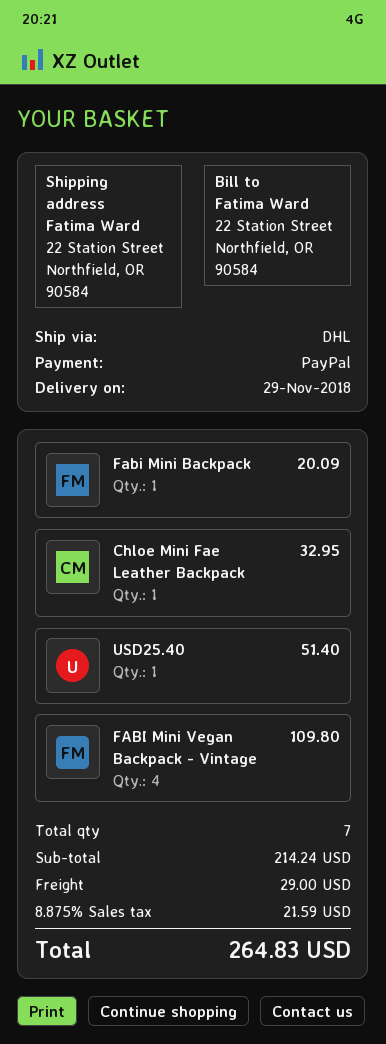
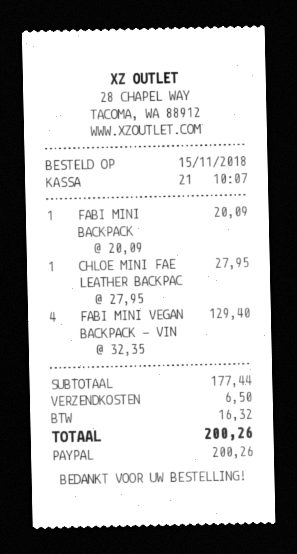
Chloe Mini Fae Leather Backpack: 1 for 32.95 -> 1 for 27.95
USD25.40: 1 for 51.40 -> none
FABI Mini Vegan Backpack - Vintage: 4 for 109.80 -> 4 for 129.40
subtotal: 214.24 -> 177.44
shipping: 29.00 -> 6.50
tax: 21.59 -> 16.32
total: 264.83 -> 200.26

